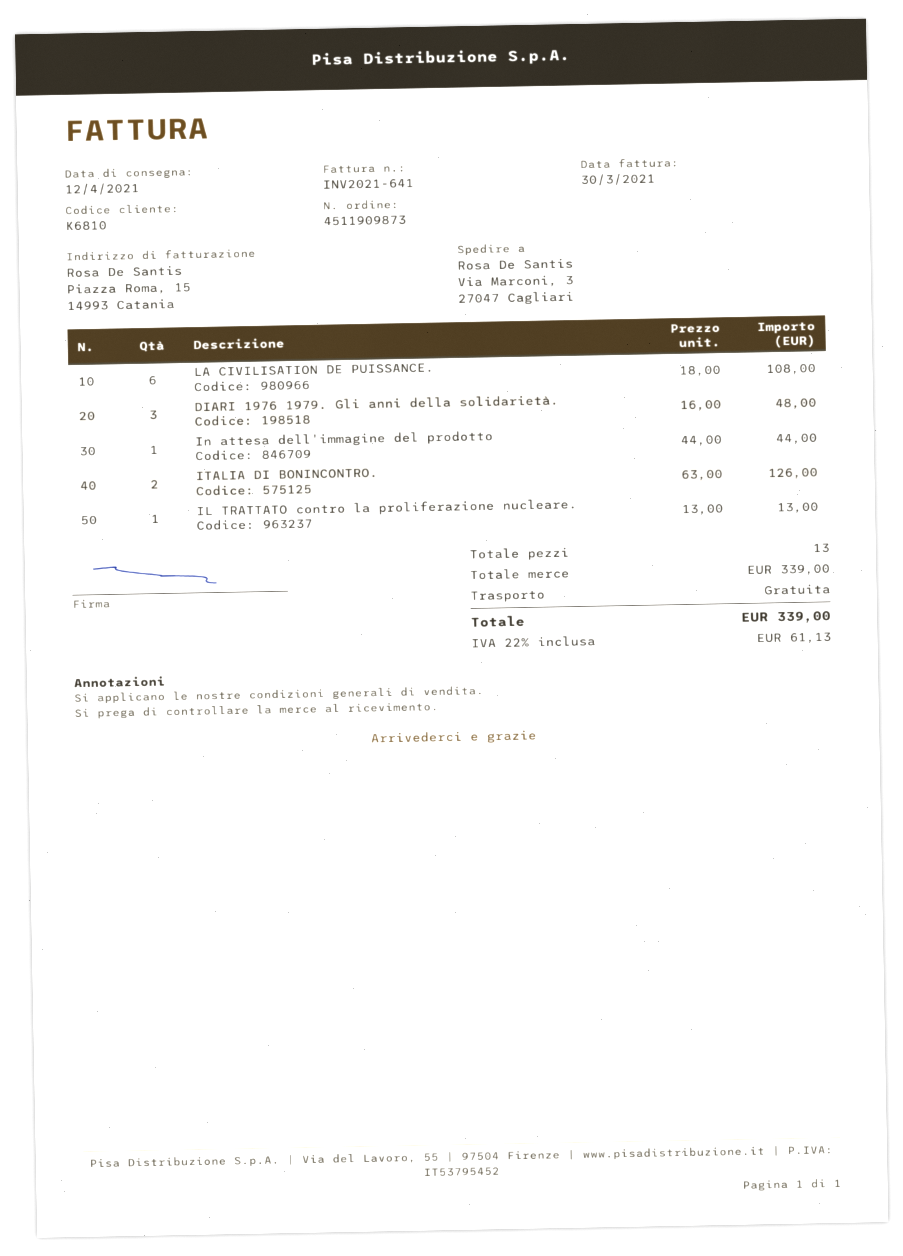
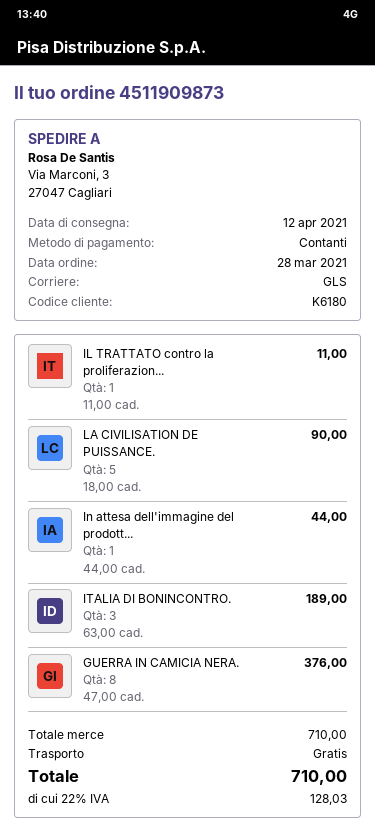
customer number: K6810 -> K6180
LA CIVILISATION DE PUISSANCE.: 6 x 18.00 = 108.00 -> 5 x 18.00 = 90.00
DIARI 1976 1979. Gli anni della solidarietà.: 3 x 16.00 = 48.00 -> none
ITALIA DI BONINCONTRO.: 2 x 63.00 = 126.00 -> 3 x 63.00 = 189.00
IL TRATTATO contro la proliferazione nucleare.: 1 x 13.00 = 13.00 -> 1 x 11.00 = 11.00
GUERRA IN CAMICIA NERA.: none -> 8 x 47.00 = 376.00
subtotal: 339.00 -> 710.00
tax: 22% = 61.13 -> 22% = 128.03
total: 339.00 -> 710.00

